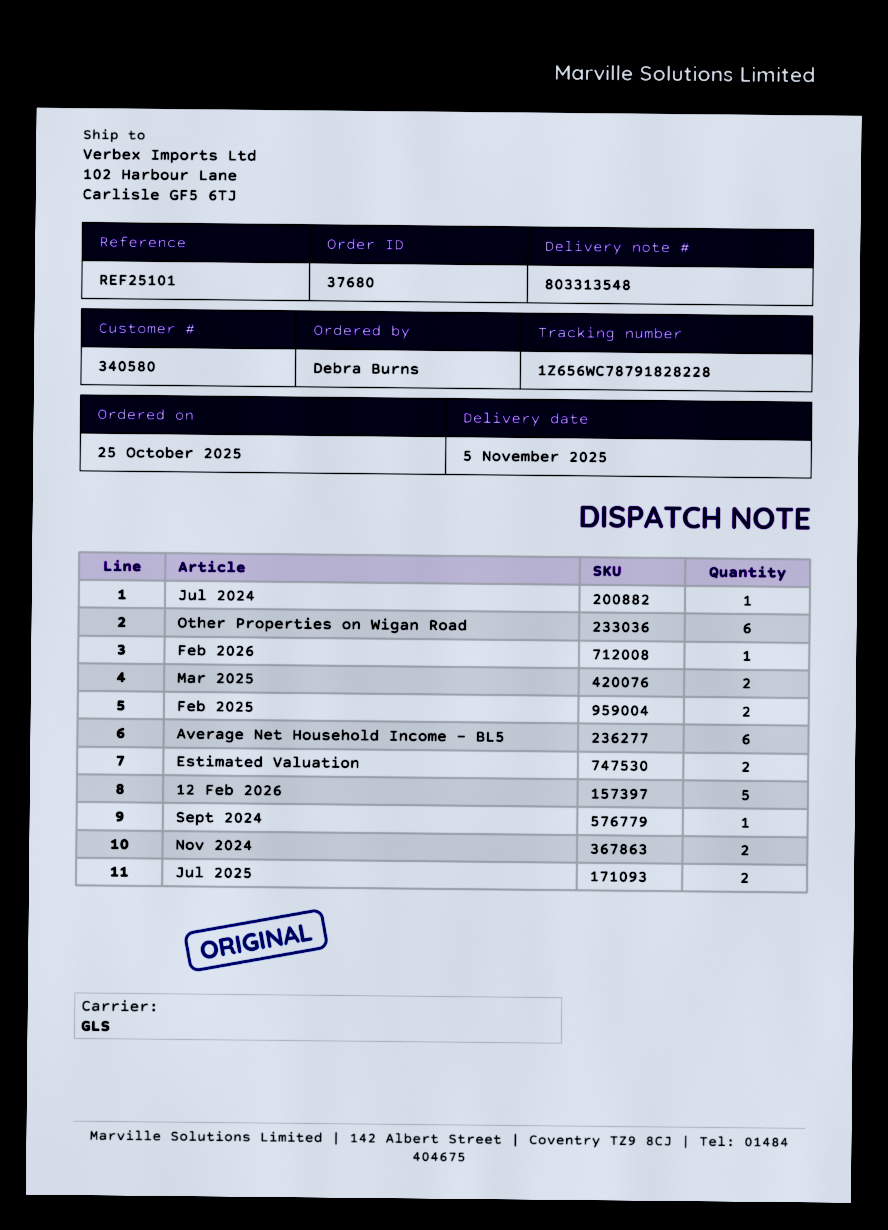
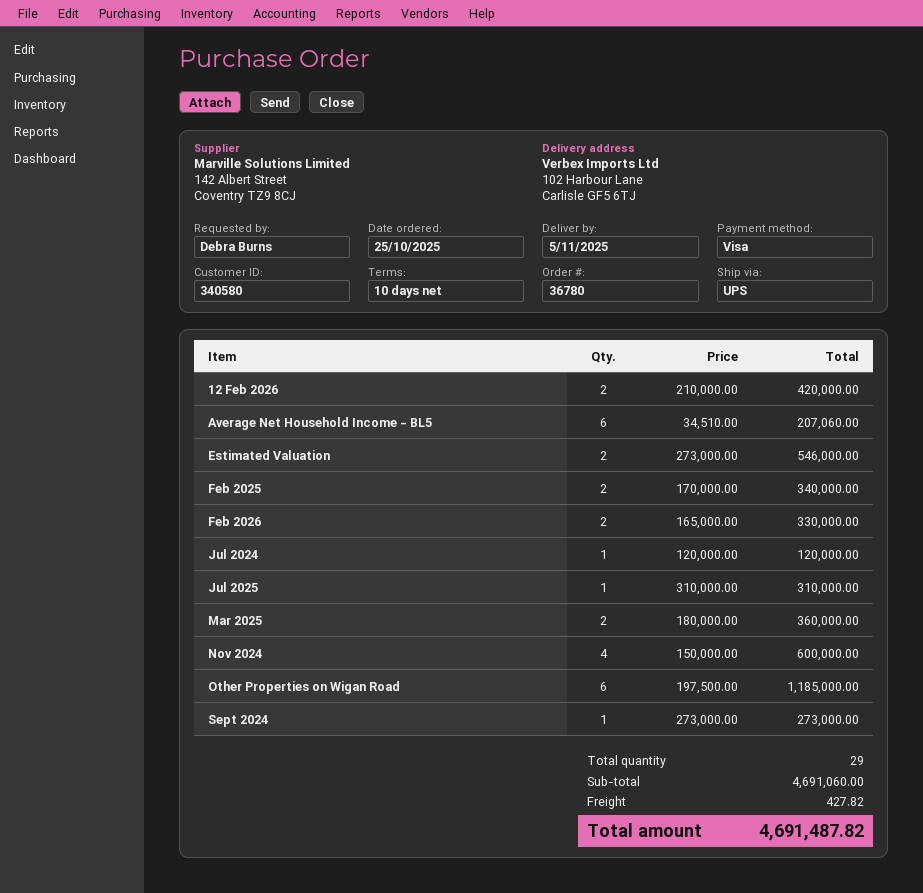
order number: 37680 -> 36780
shipping method: GLS -> UPS
Feb 2026: 1 -> 2
12 Feb 2026: 5 -> 2
Nov 2024: 2 -> 4
Jul 2025: 2 -> 1

